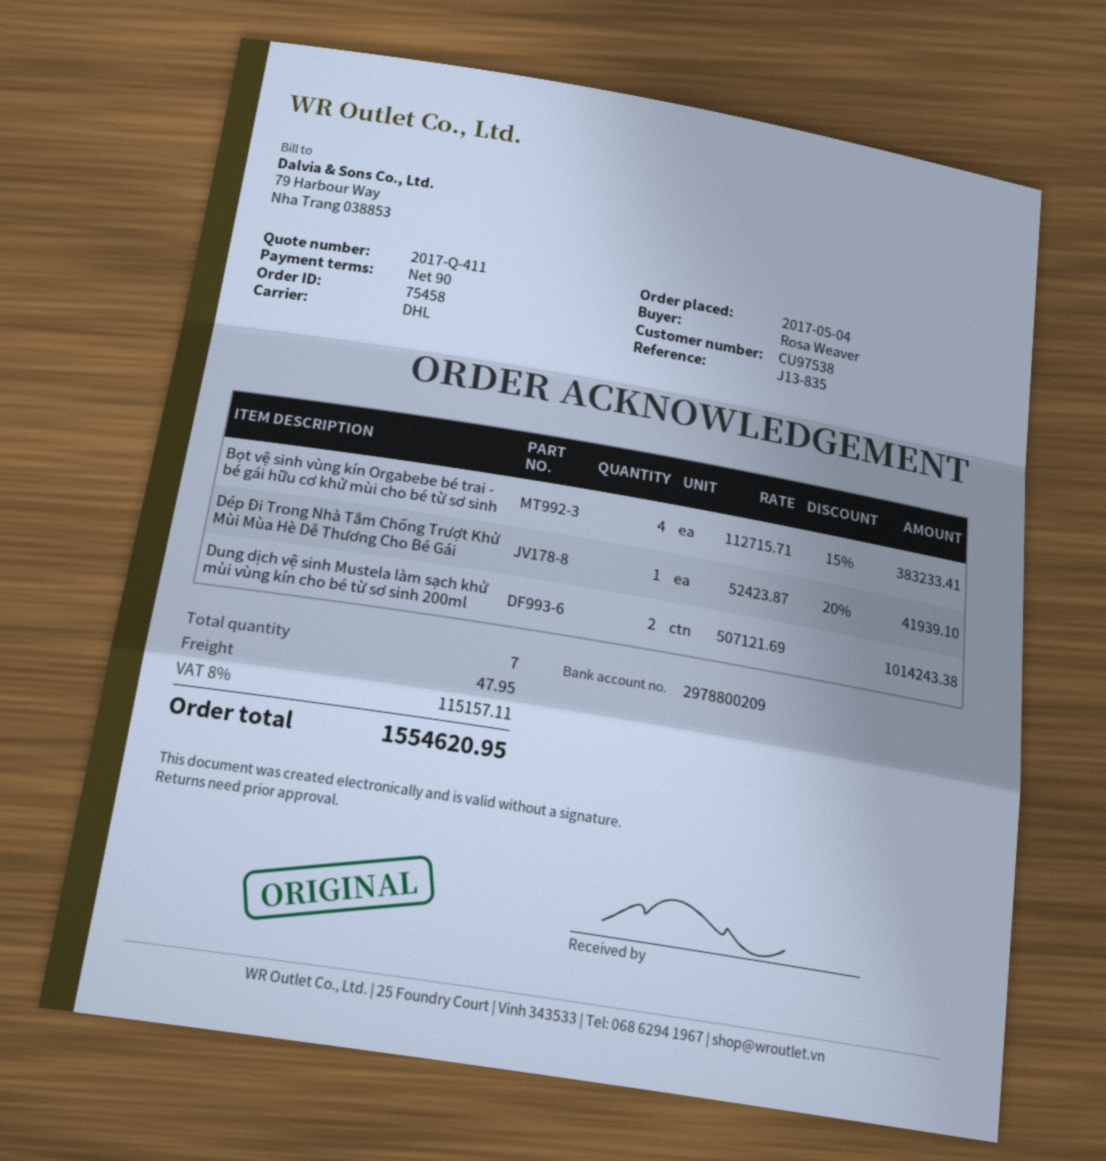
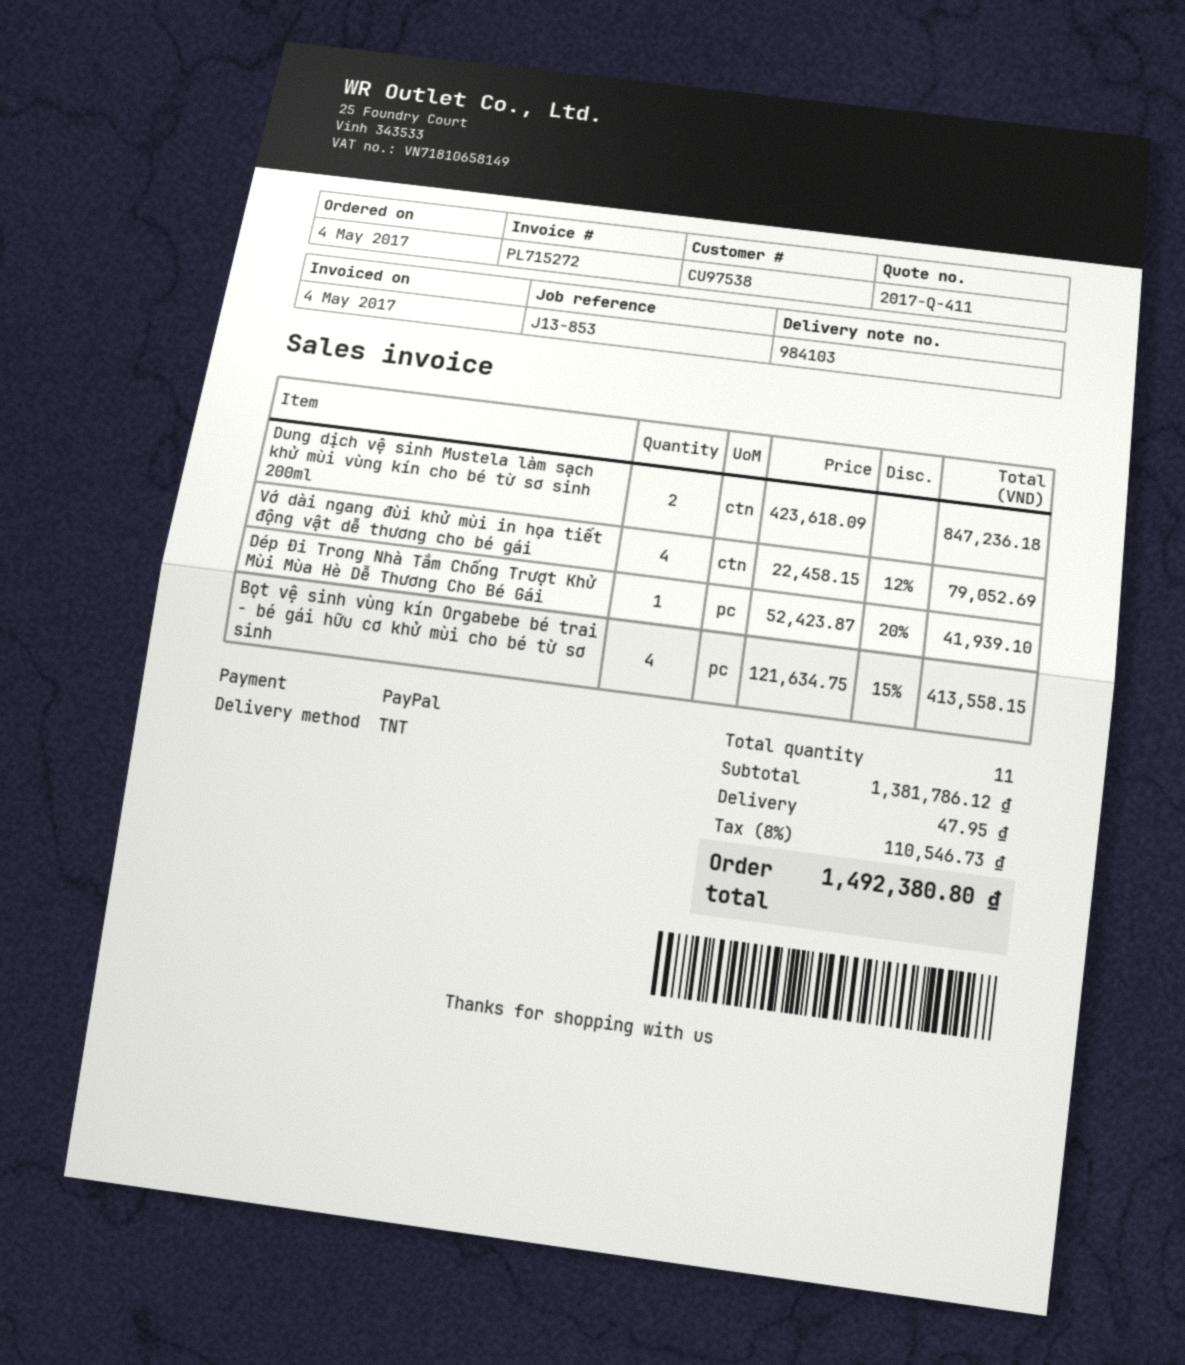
reference: J13-835 -> J13-853
shipping method: DHL -> TNT
Bọt vệ sinh vùng kín Orgabebe bé trai - bé gái hữu cơ khử mùi cho bé từ sơ sinh: 4 x 112715.71 - 15% = 383233.41 -> 4 x 121634.75 - 15% = 413558.15
Dung dịch vệ sinh Mustela làm sạch khử mùi vùng kín cho bé từ sơ sinh 200ml: 2 x 507121.69 = 1014243.38 -> 2 x 423618.09 = 847236.18
Vớ dài ngang đùi khử mùi in họa tiết động vật dễ thương cho bé gái: none -> 4 x 22458.15 - 12% = 79052.69
total quantity: 7 -> 11
tax: 8% = 115157.11 -> 8% = 110546.73
total: 1554620.95 -> 1492380.80

